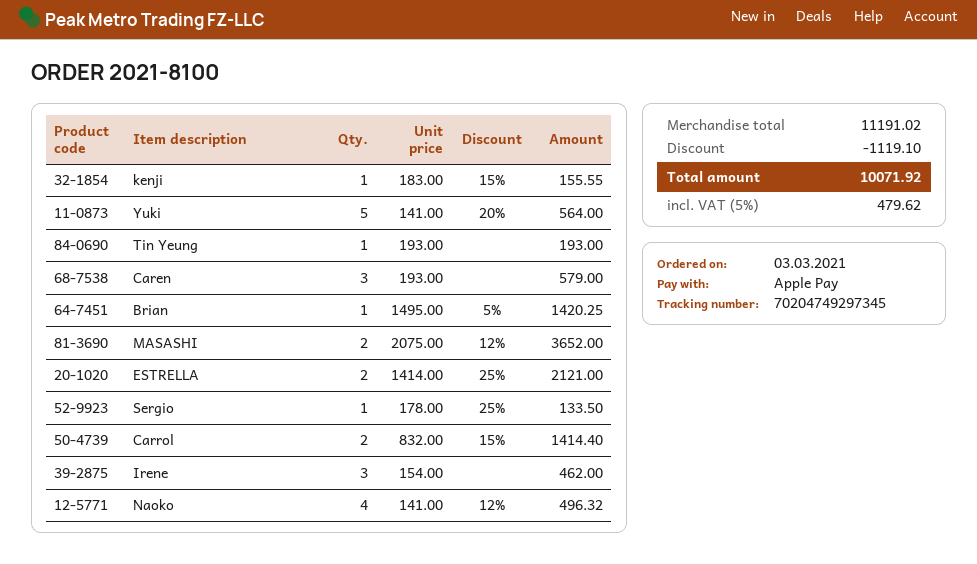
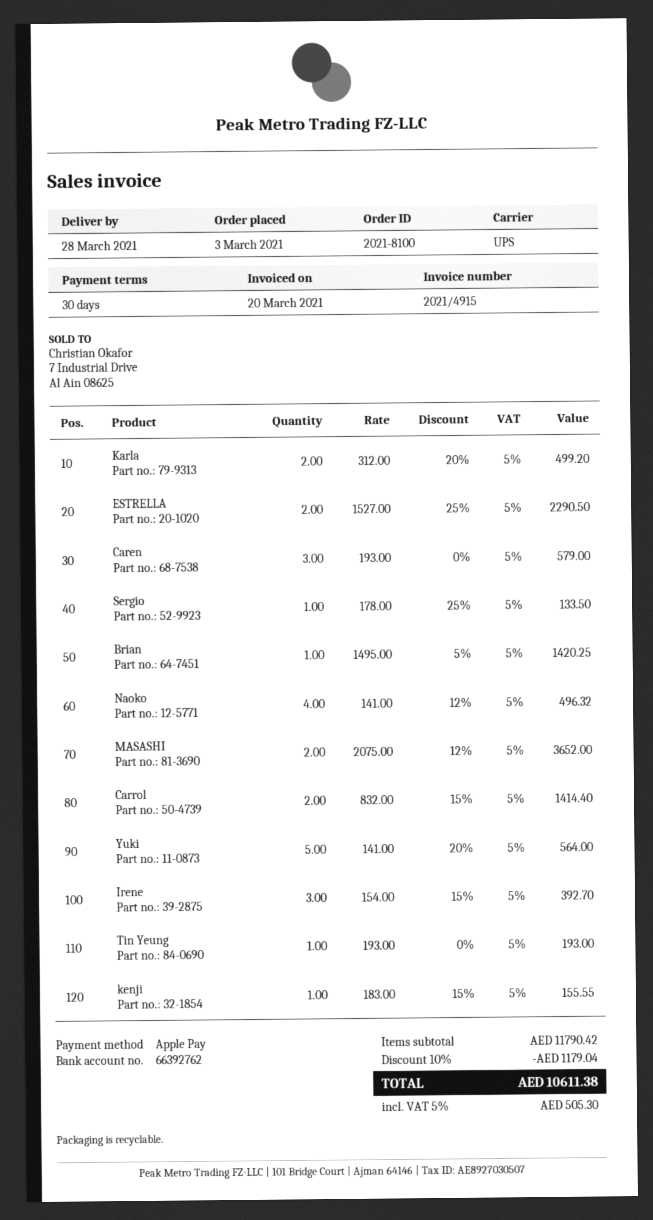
ESTRELLA: 2 x 1414.00 - 25% = 2121.00 -> 2 x 1527.00 - 25% = 2290.50
Irene: 3 x 154.00 = 462.00 -> 3 x 154.00 - 15% = 392.70
Karla: none -> 2 x 312.00 - 20% = 499.20
subtotal: 11191.02 -> 11790.42
discount: 1119.10 -> 1179.04
tax: 5% = 479.62 -> 5% = 505.30
total: 10071.92 -> 10611.38

